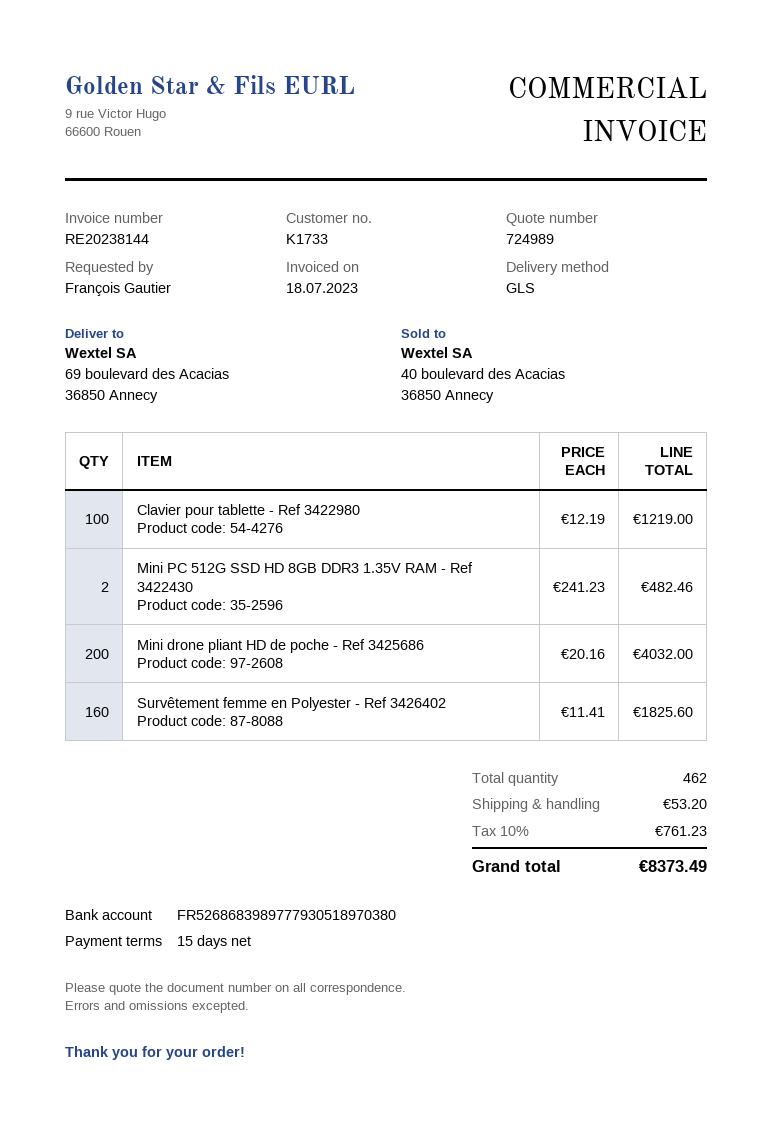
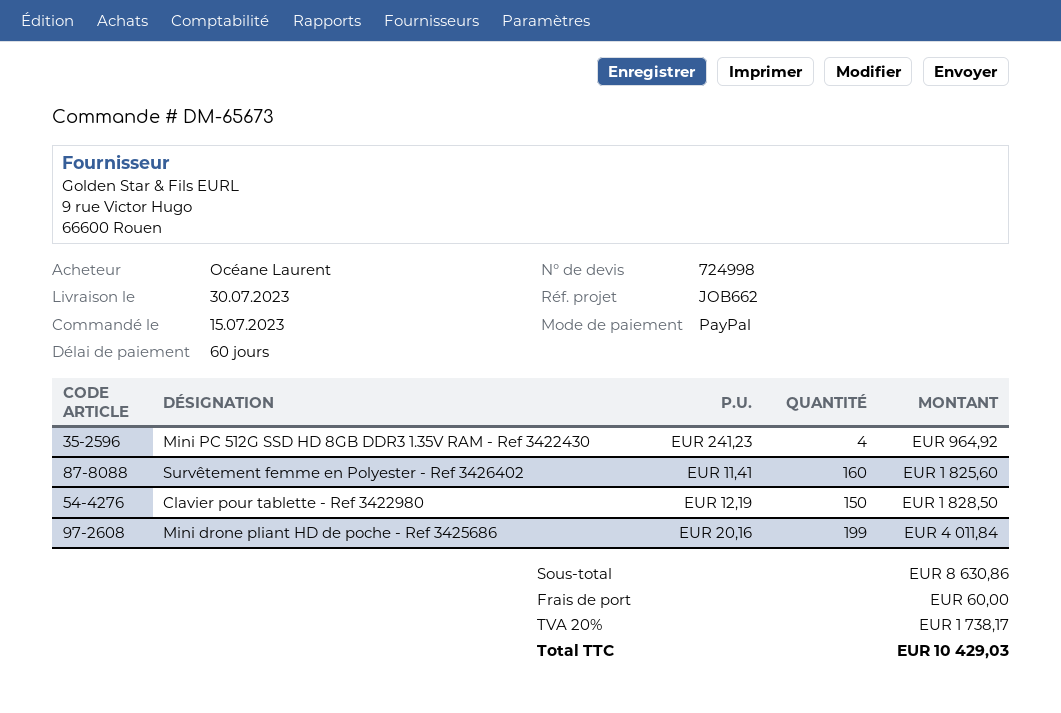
quote number: 724989 -> 724998
payment terms: 15 days -> 60 days
ordered by: François Gautier -> Océane Laurent
Clavier pour tablette - Ref 3422980: 100 x 12.19 = 1219.00 -> 150 x 12.19 = 1828.50
Mini PC 512G SSD HD 8GB DDR3 1.35V RAM - Ref 3422430: 2 x 241.23 = 482.46 -> 4 x 241.23 = 964.92
Mini drone pliant HD de poche - Ref 3425686: 200 x 20.16 = 4032.00 -> 199 x 20.16 = 4011.84
shipping: 53.20 -> 60.00
tax: 10% = 761.23 -> 20% = 1738.17
total: 8373.49 -> 10429.03

